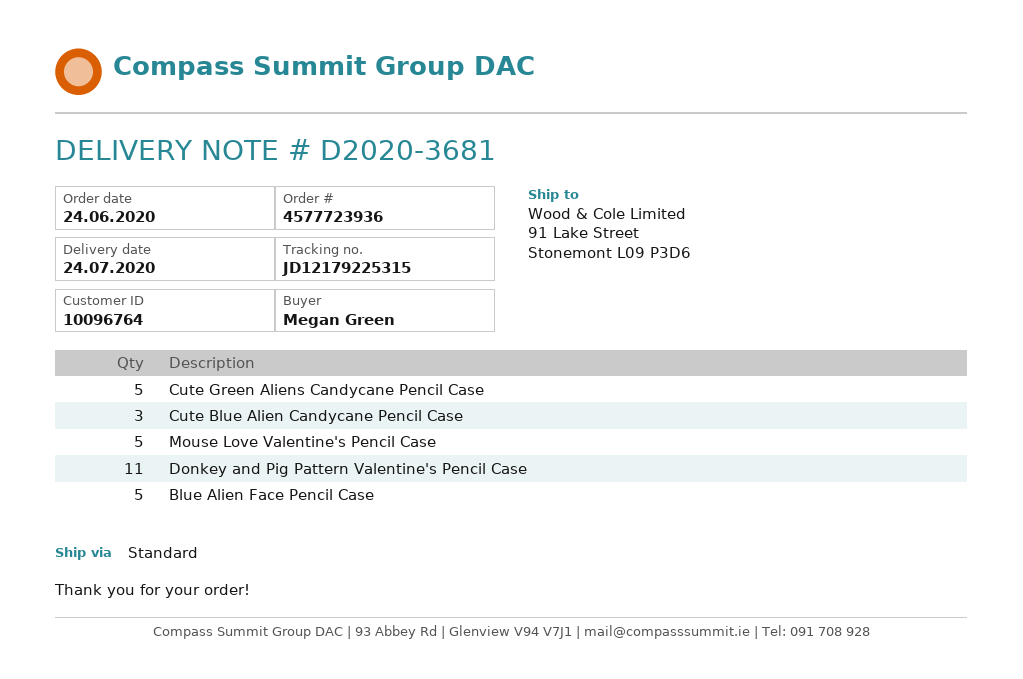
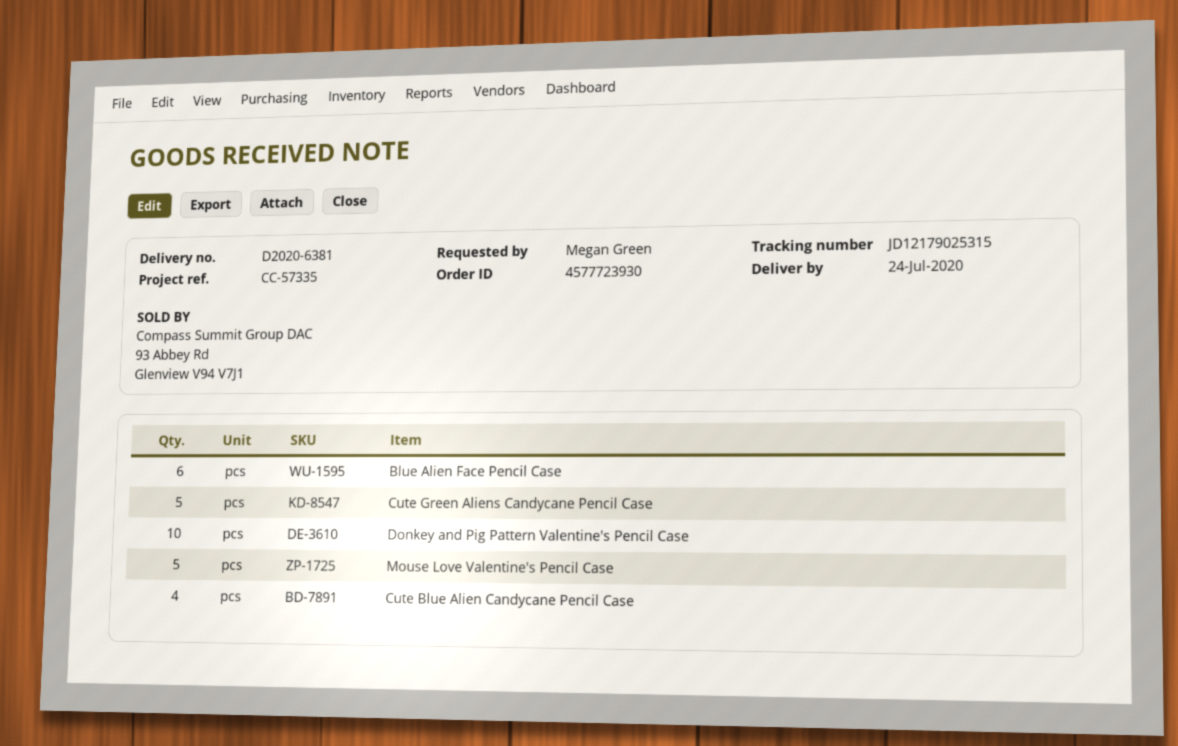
order number: 4577723936 -> 4577723930
delivery note number: D2020-3681 -> D2020-6381
tracking number: JD12179225315 -> JD12179025315
Cute Blue Alien Candycane Pencil Case: 3 -> 4
Donkey and Pig Pattern Valentine's Pencil Case: 11 -> 10
Blue Alien Face Pencil Case: 5 -> 6

